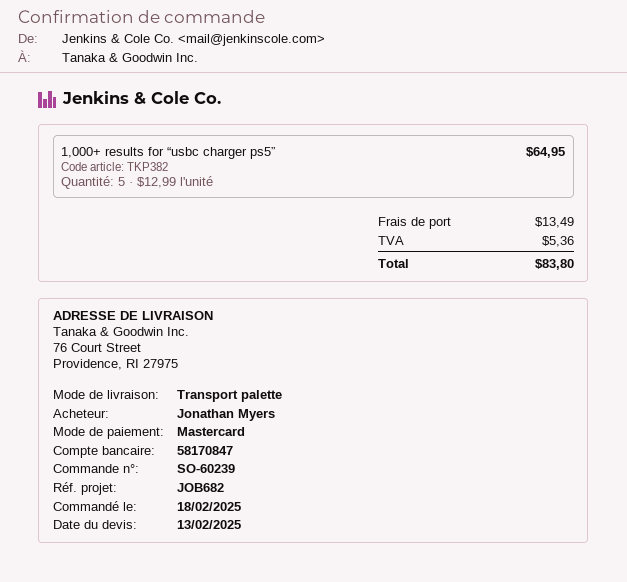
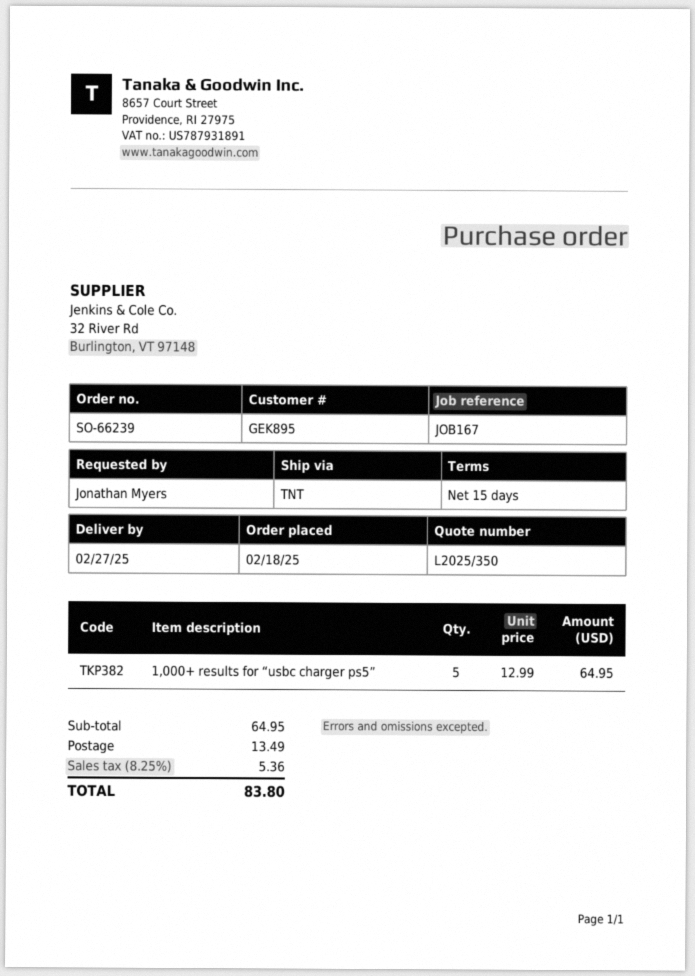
order number: SO-60239 -> SO-66239
reference: JOB682 -> JOB167
shipping method: pallet freight -> TNT

